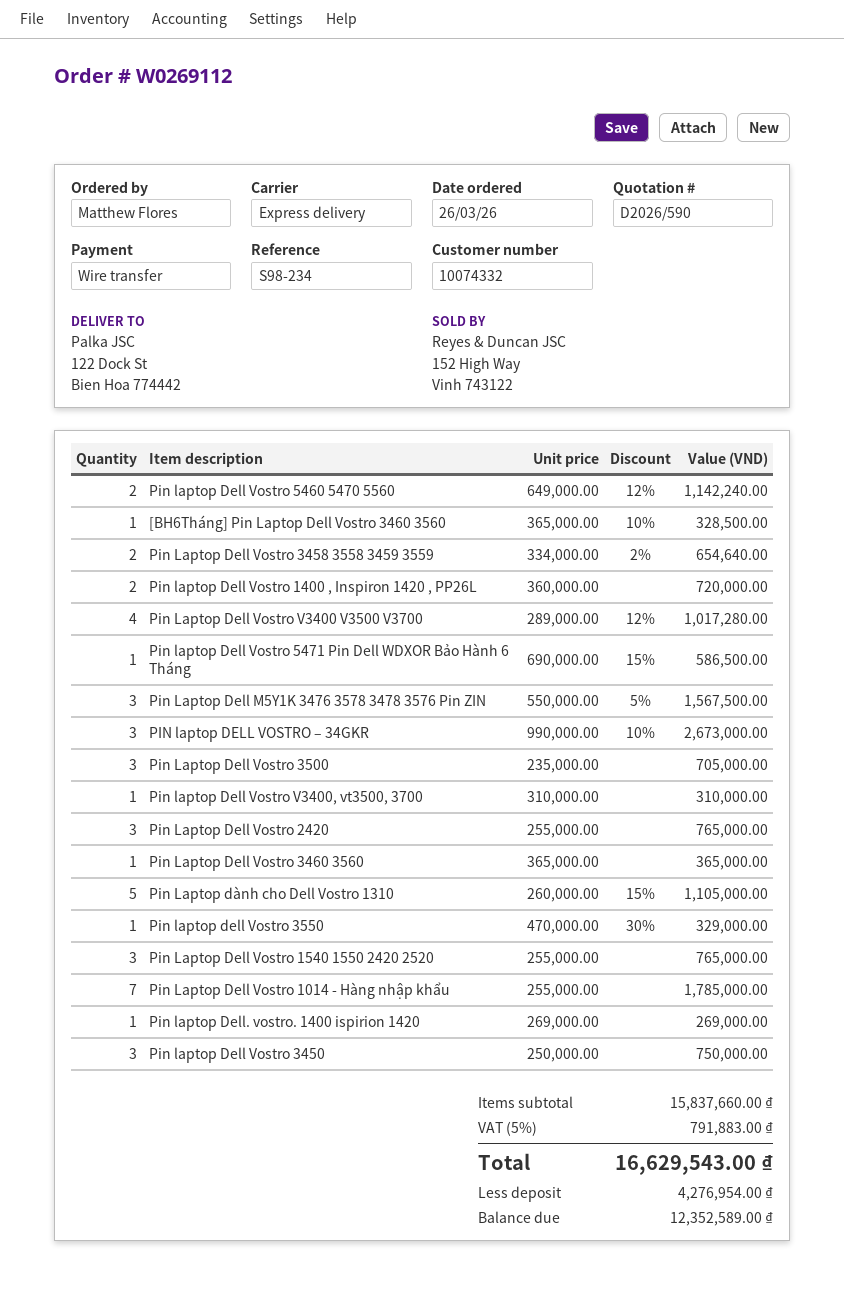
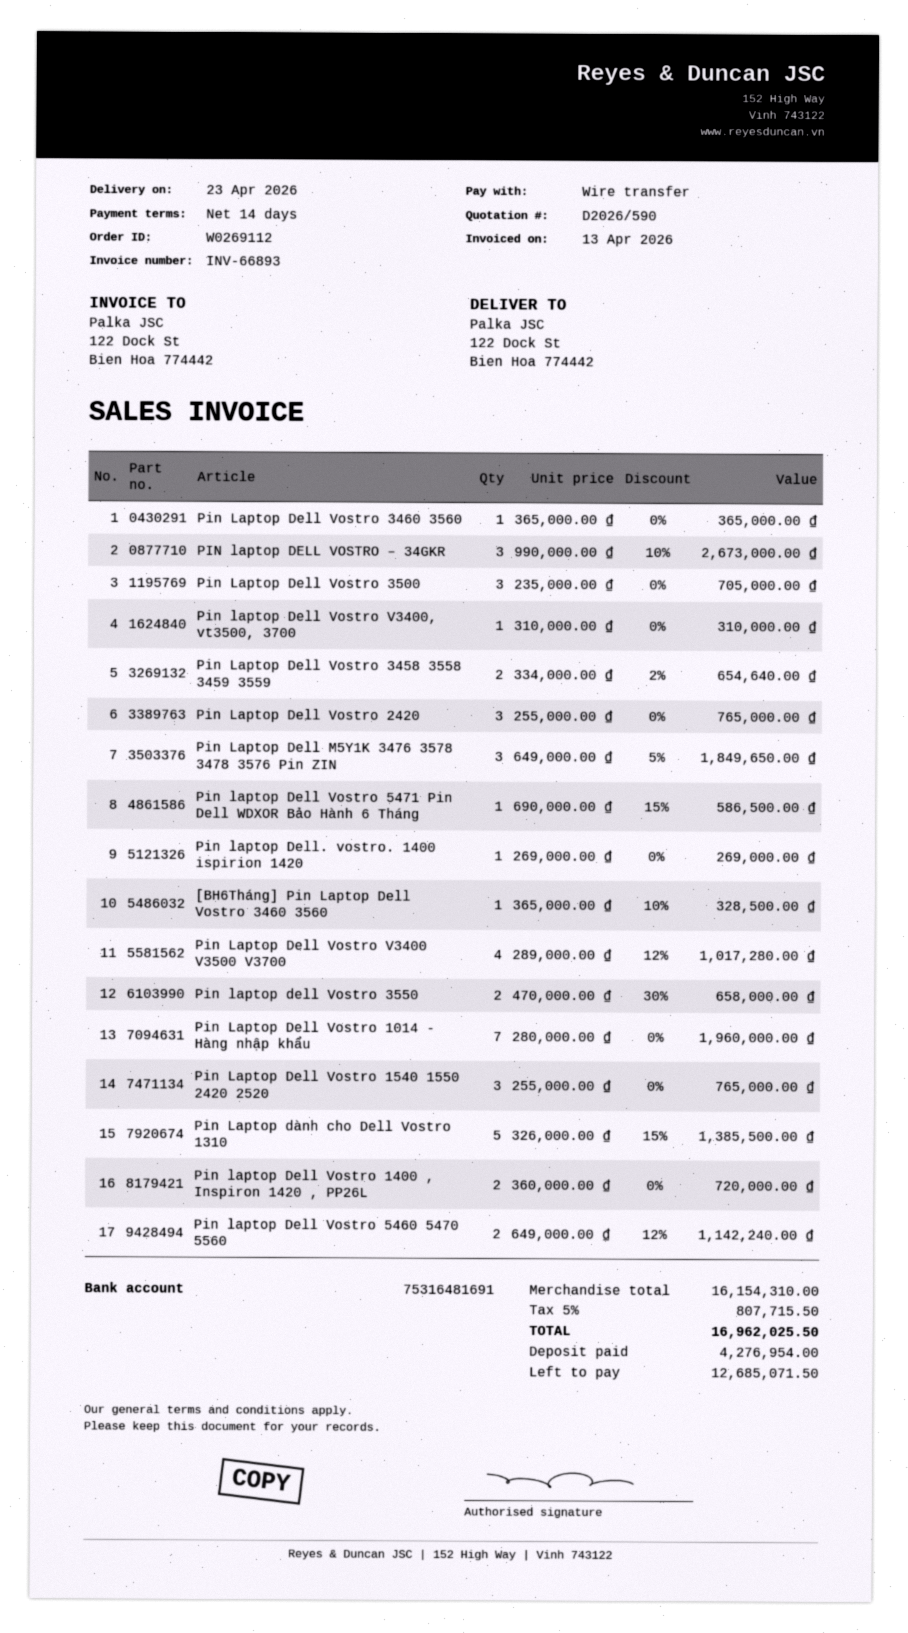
Pin Laptop Dell M5Y1K 3476 3578 3478 3576 Pin ZIN: 3 x 550000.00 - 5% = 1567500.00 -> 3 x 649000.00 - 5% = 1849650.00
Pin Laptop dành cho Dell Vostro 1310: 5 x 260000.00 - 15% = 1105000.00 -> 5 x 326000.00 - 15% = 1385500.00
Pin laptop dell Vostro 3550: 1 x 470000.00 - 30% = 329000.00 -> 2 x 470000.00 - 30% = 658000.00
Pin Laptop Dell Vostro 1014 - Hàng nhập khẩu: 7 x 255000.00 = 1785000.00 -> 7 x 280000.00 = 1960000.00
Pin laptop Dell Vostro 3450: 3 x 250000.00 = 750000.00 -> none
subtotal: 15837660.00 -> 16154310.00
tax: 5% = 791883.00 -> 5% = 807715.50
total: 16629543.00 -> 16962025.50
balance: 12352589.00 -> 12685071.50

